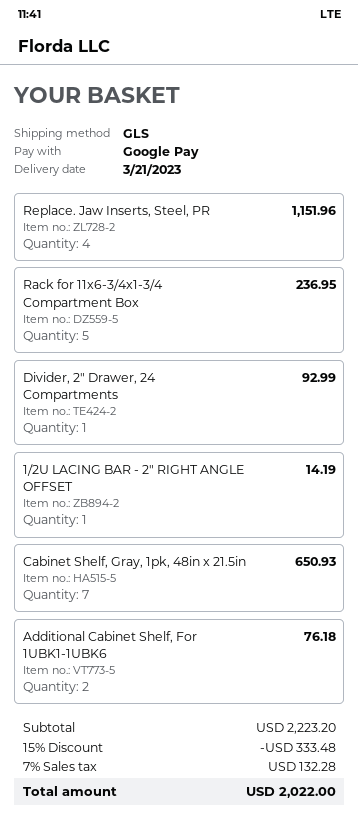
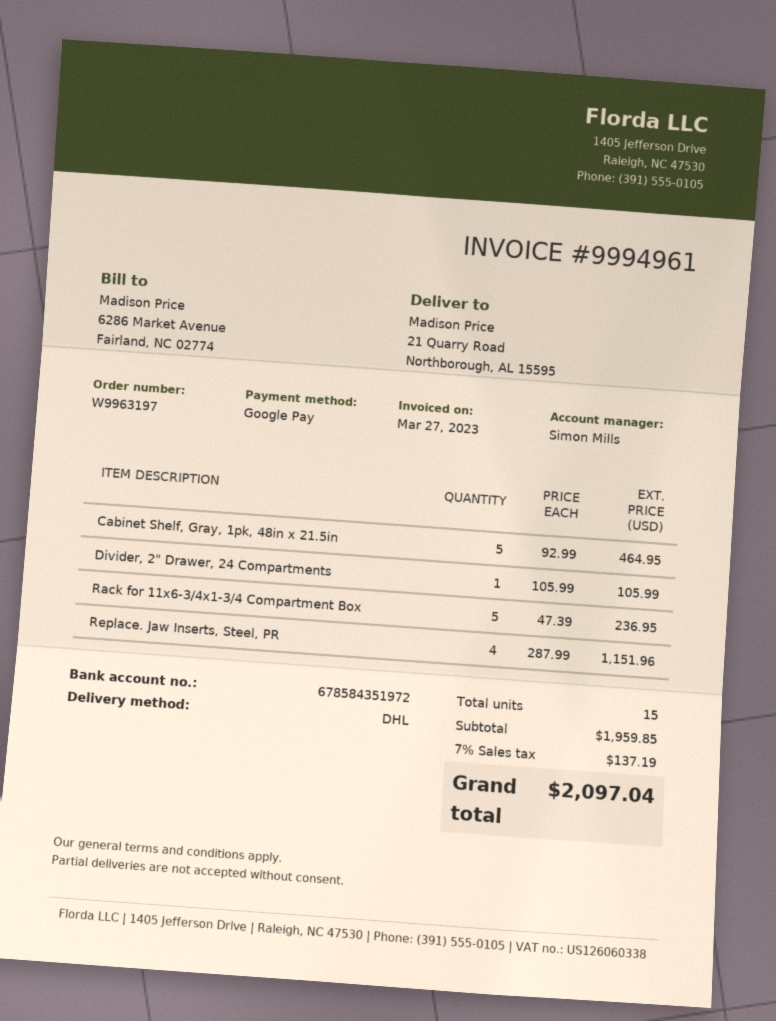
shipping method: GLS -> DHL
Divider, 2" Drawer, 24 Compartments: 1 for 92.99 -> 1 for 105.99
1/2U LACING BAR - 2" RIGHT ANGLE OFFSET: 1 for 14.19 -> none
Cabinet Shelf, Gray, 1pk, 48in x 21.5in: 7 for 650.93 -> 5 for 464.95
Additional Cabinet Shelf, For 1UBK1-1UBK6: 2 for 76.18 -> none
subtotal: 2223.20 -> 1959.85
discount: 15% = 333.48 -> none
tax: 7% = 132.28 -> 7% = 137.19
total: 2022.00 -> 2097.04

